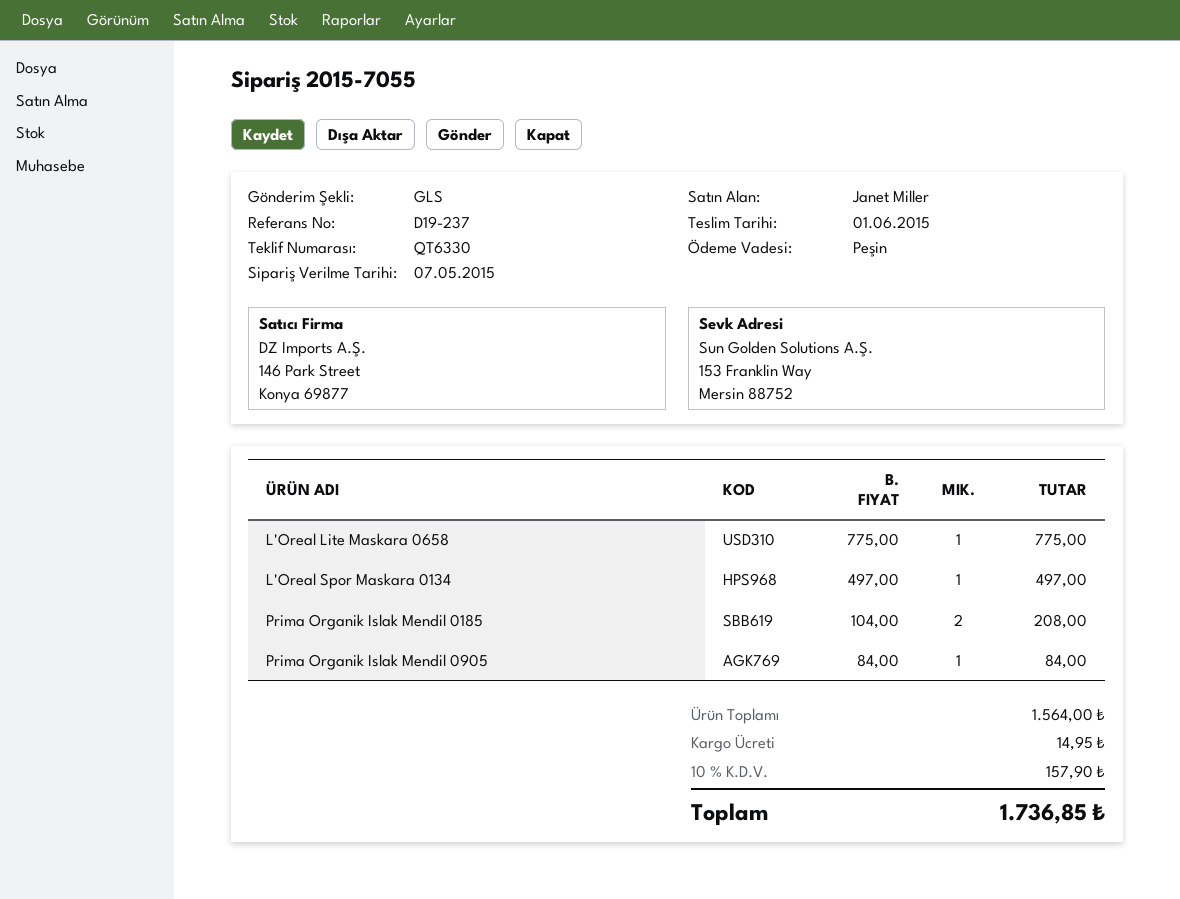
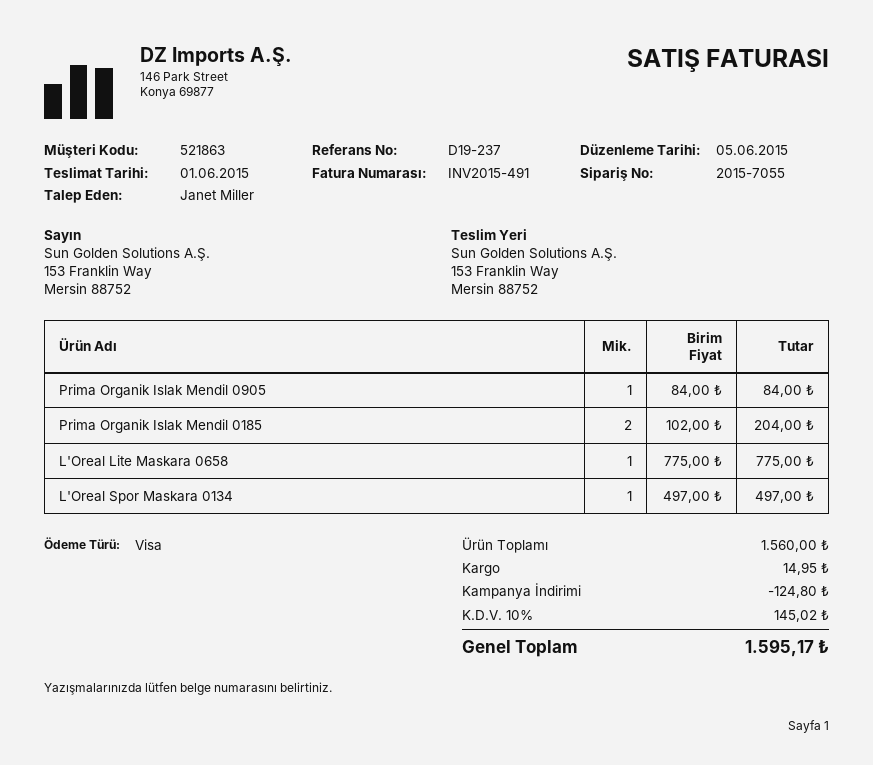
Prima Organik Islak Mendil 0185: 2 x 104.00 = 208.00 -> 2 x 102.00 = 204.00
subtotal: 1564.00 -> 1560.00
discount: none -> 124.80
tax: 10% = 157.90 -> 10% = 145.02
total: 1736.85 -> 1595.17

